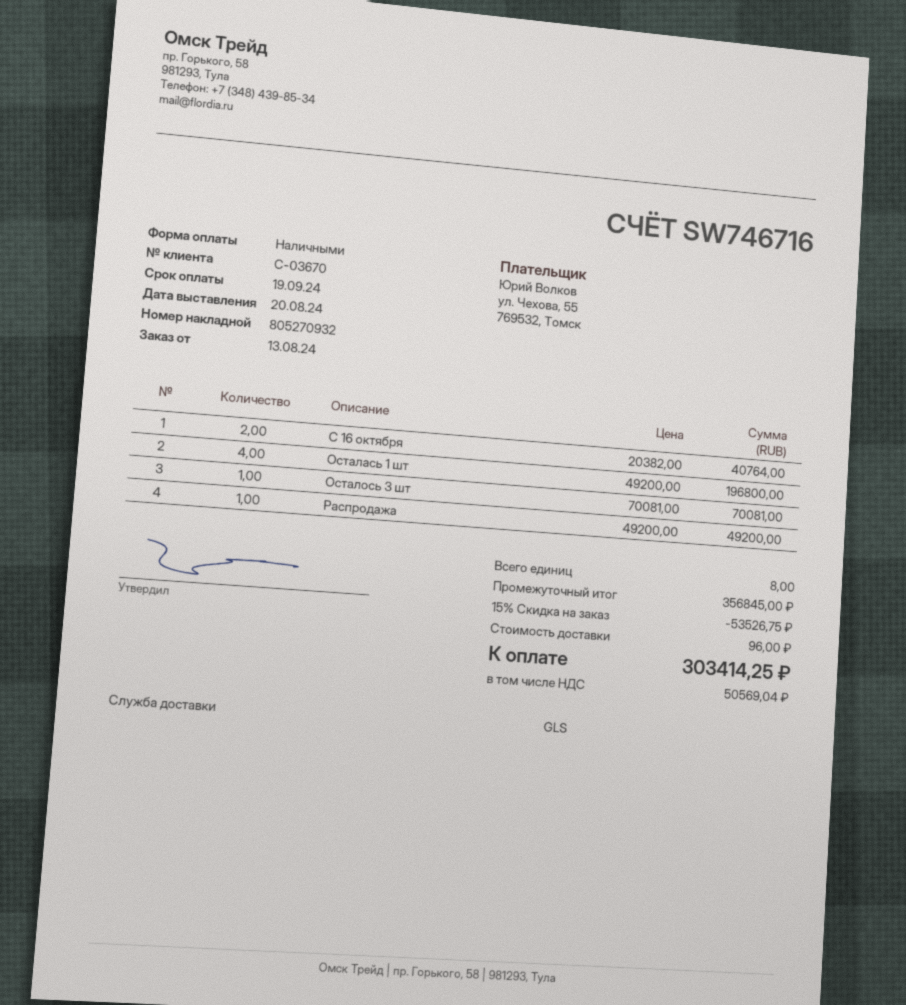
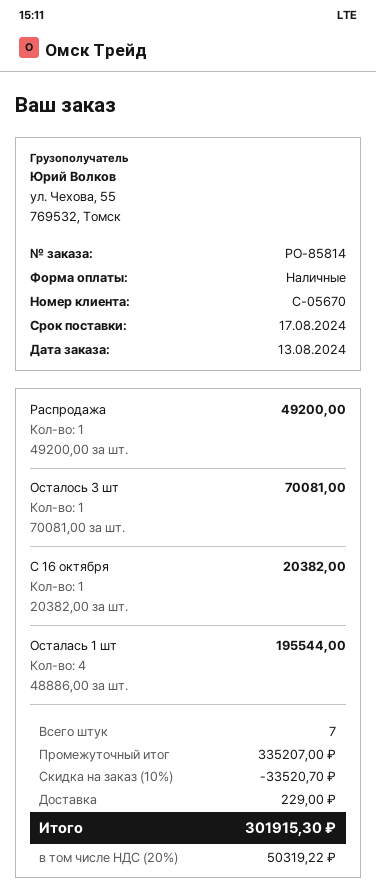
customer number: C-03670 -> C-05670
С 16 октября: 2 x 20382.00 = 40764.00 -> 1 x 20382.00 = 20382.00
Осталась 1 шт: 4 x 49200.00 = 196800.00 -> 4 x 48886.00 = 195544.00
total quantity: 8 -> 7
subtotal: 356845.00 -> 335207.00
discount: 15% = 53526.75 -> 10% = 33520.70
shipping: 96.00 -> 229.00
tax: 50569.04 -> 50319.22
total: 303414.25 -> 301915.30

